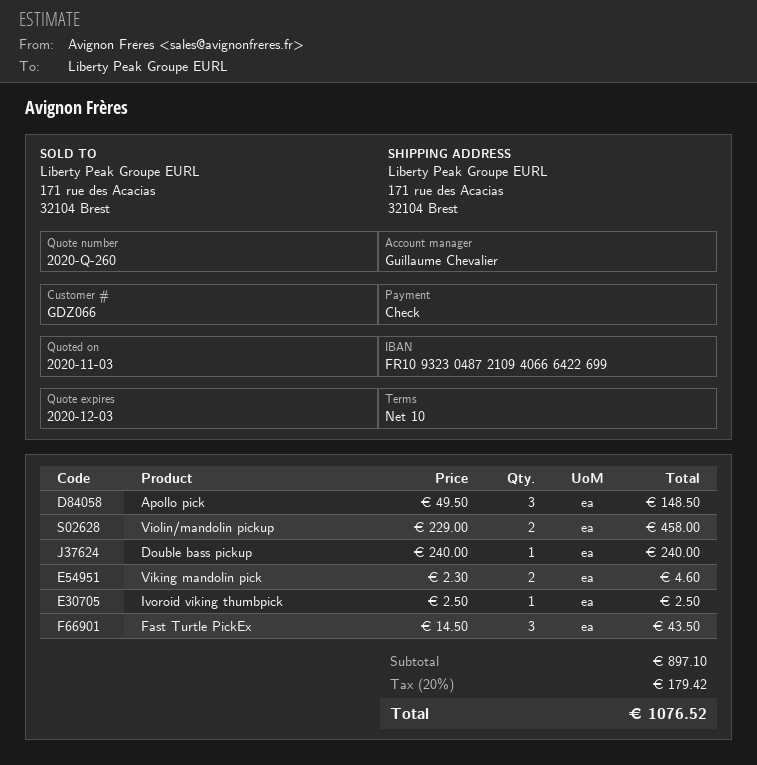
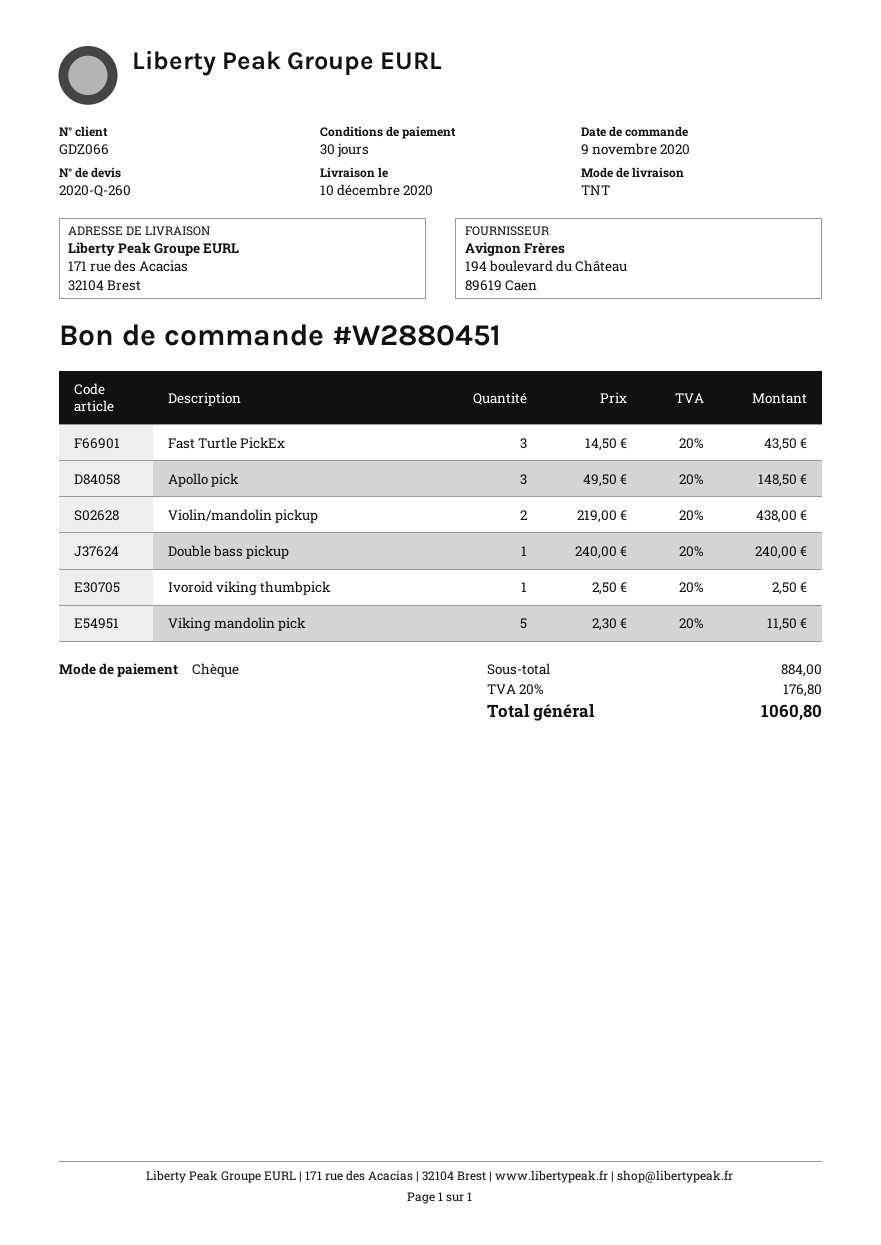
payment terms: 10 days -> 30 days
Violin/mandolin pickup: 2 x 229.00 = 458.00 -> 2 x 219.00 = 438.00
Viking mandolin pick: 2 x 2.30 = 4.60 -> 5 x 2.30 = 11.50
subtotal: 897.10 -> 884.00
tax: 20% = 179.42 -> 20% = 176.80
total: 1076.52 -> 1060.80

